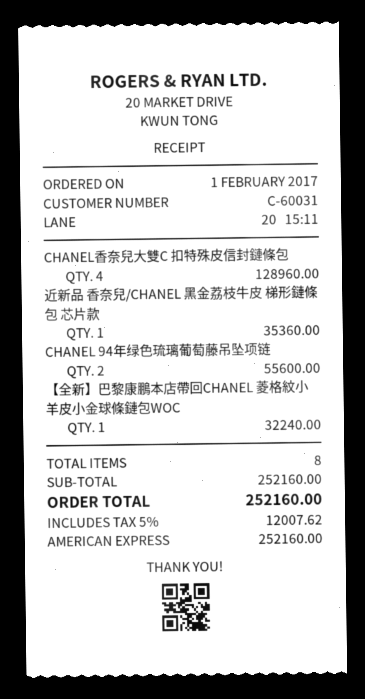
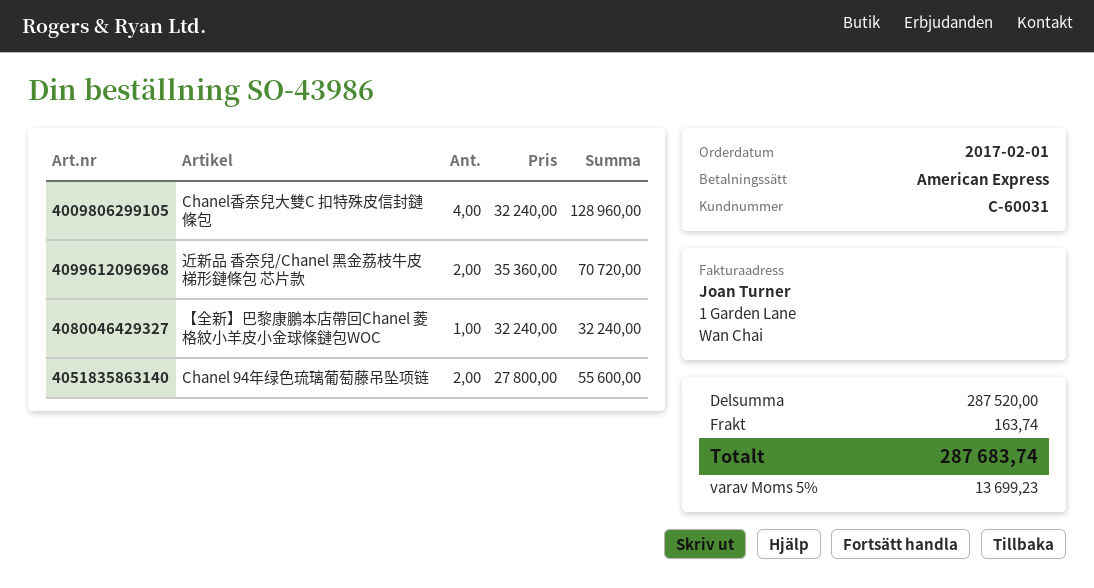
近新品 香奈兒/CHANEL 黑金荔枝牛皮 梯形鏈條包 芯片款: 1 for 35360.00 -> 2 for 70720.00
subtotal: 252160.00 -> 287520.00
shipping: none -> 163.74
tax: 5% = 12007.62 -> 5% = 13699.23
total: 252160.00 -> 287683.74

